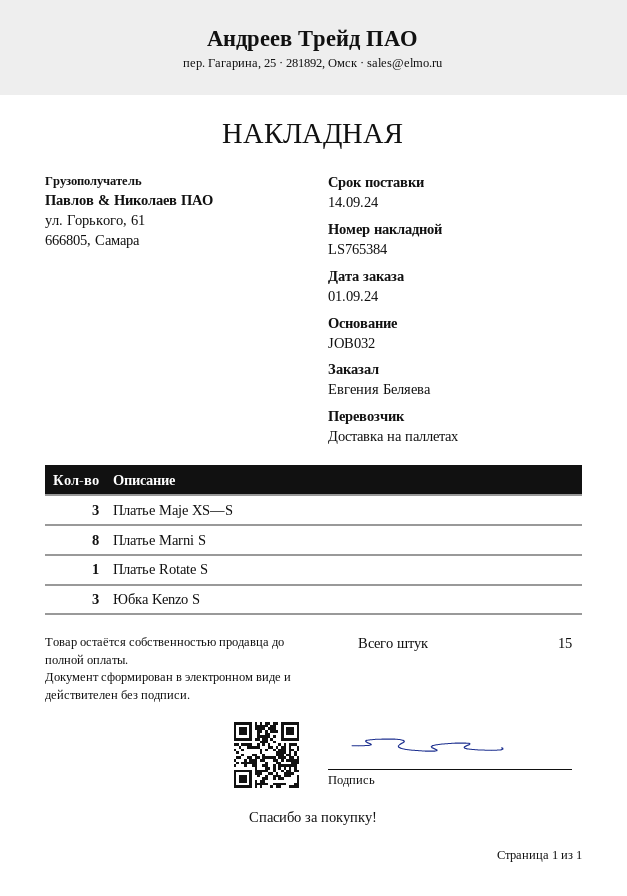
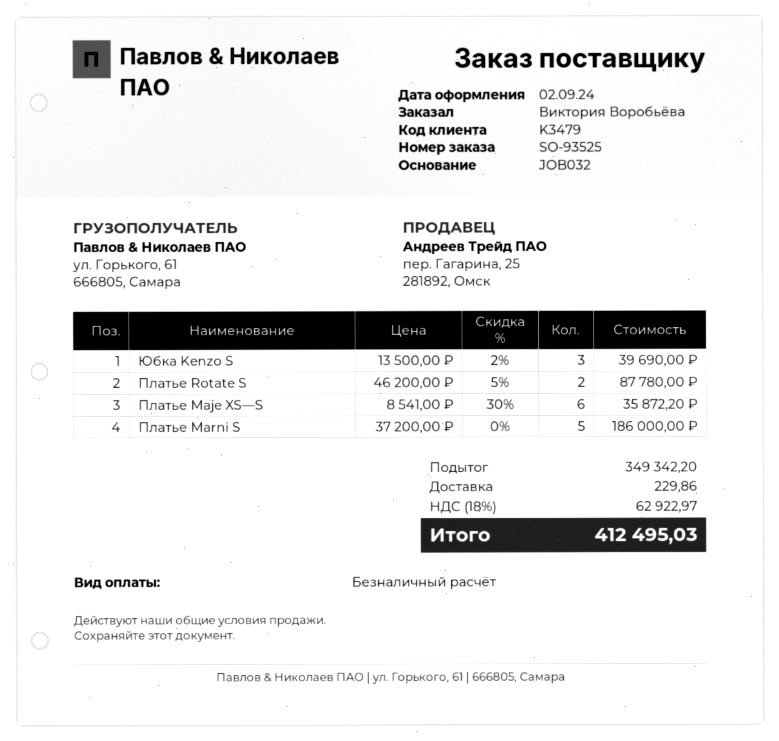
order date: 2024-09-01 -> 2024-09-02
ordered by: Евгения Беляева -> Виктория Воробьёва
Платье Maje XS—S: 3 -> 6
Платье Marni S: 8 -> 5
Платье Rotate S: 1 -> 2

